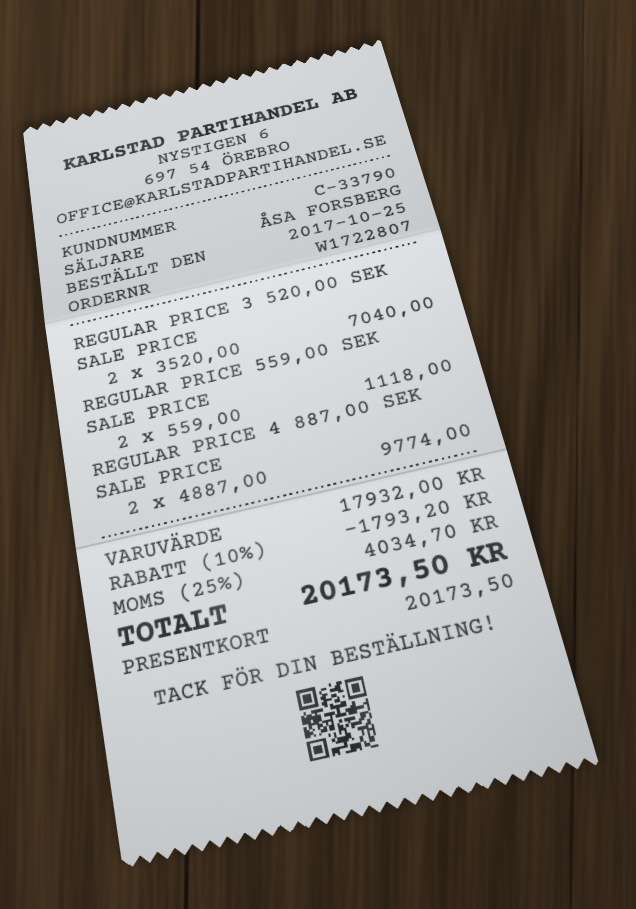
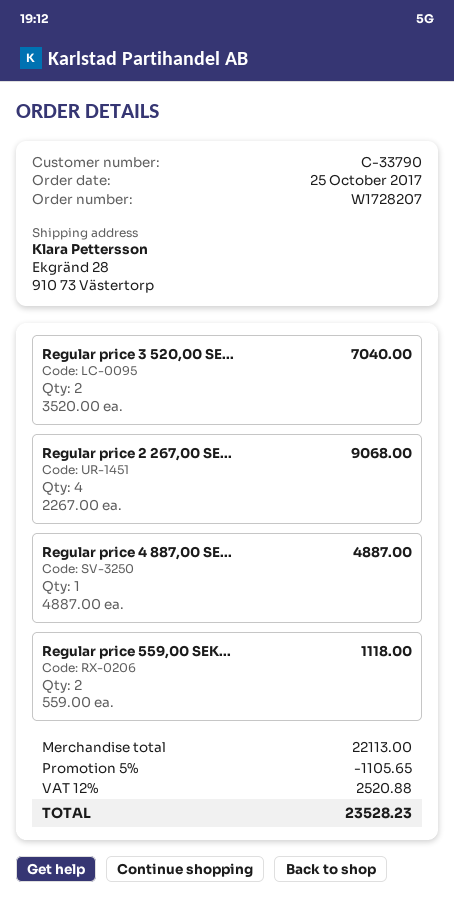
order number: W1722807 -> W1728207
REGULAR PRICE 4 887,00 SEK SALE PRICE: 2 x 4887.00 = 9774.00 -> 1 x 4887.00 = 4887.00
Regular price 2 267,00 SE...: none -> 4 x 2267.00 = 9068.00
subtotal: 17932.00 -> 22113.00
discount: 10% = 1793.20 -> 5% = 1105.65
tax: 25% = 4034.70 -> 12% = 2520.88
total: 20173.50 -> 23528.23

